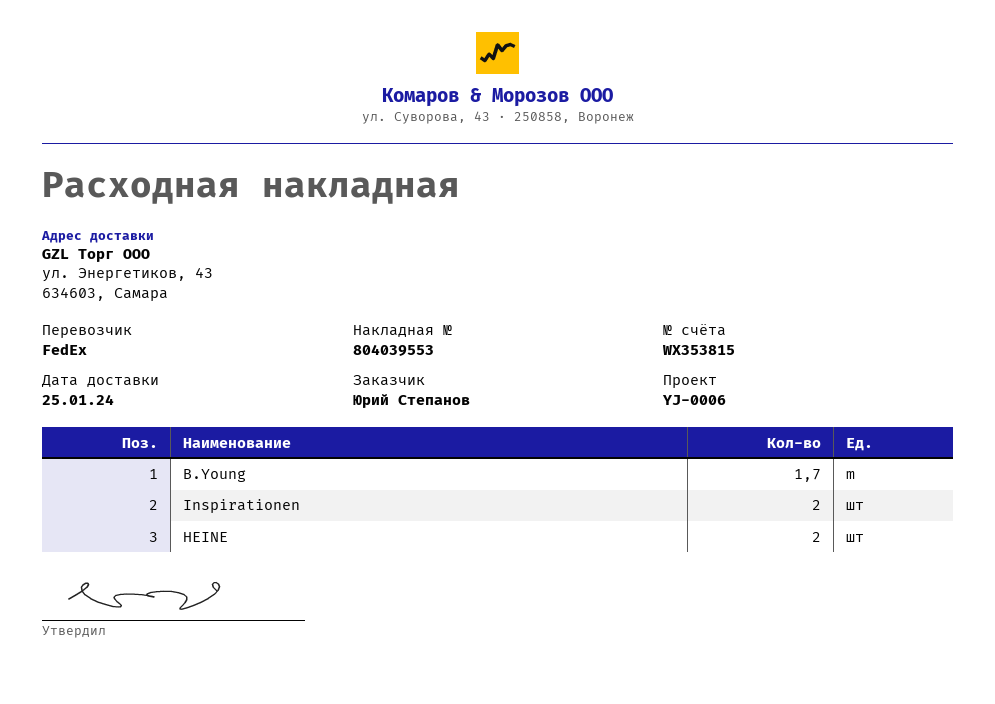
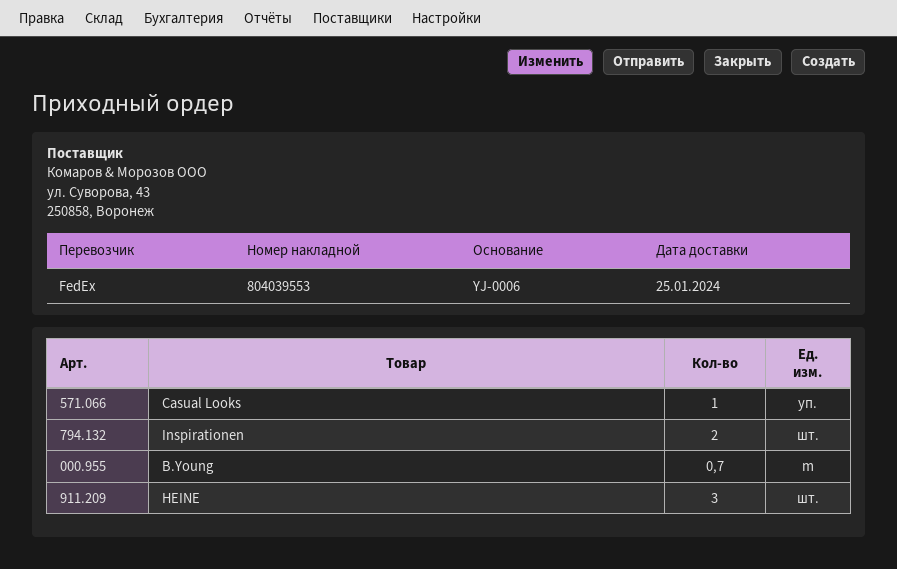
B.Young: 1.7 -> 0.7
HEINE: 2 -> 3
Casual Looks: none -> 1

